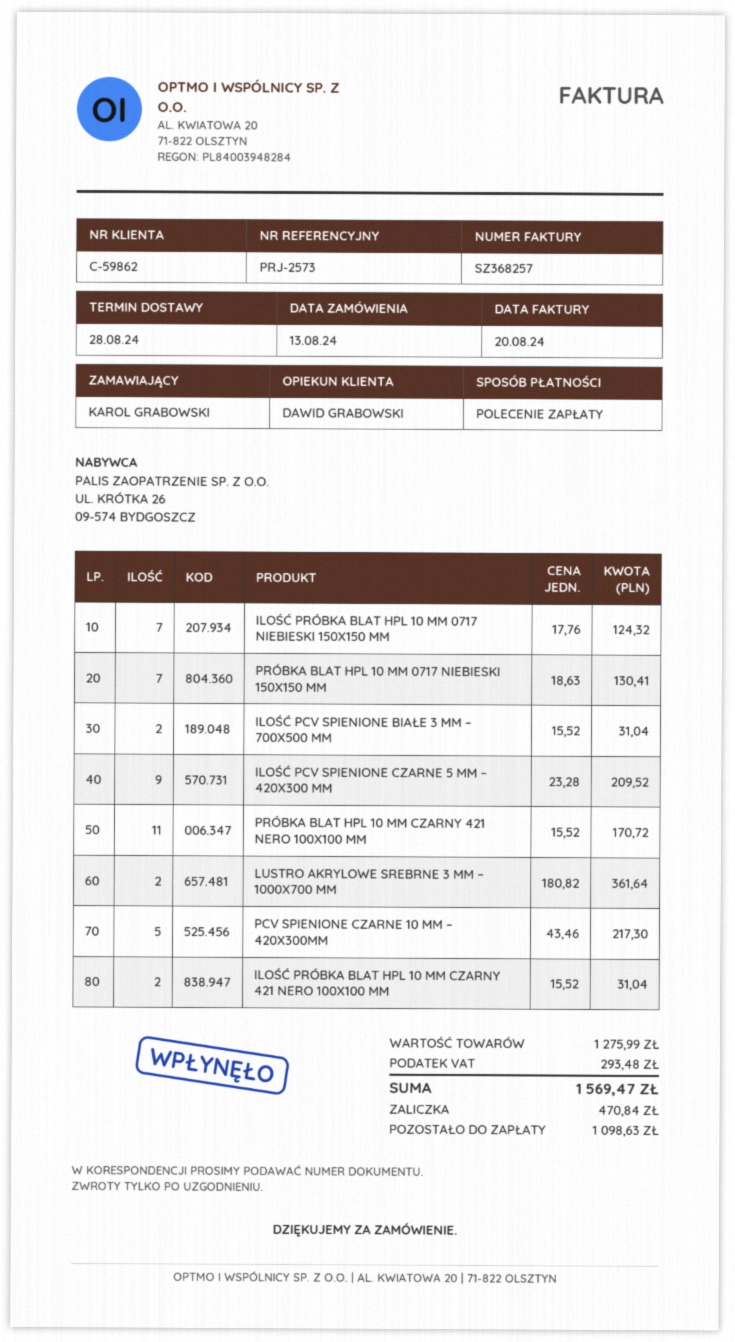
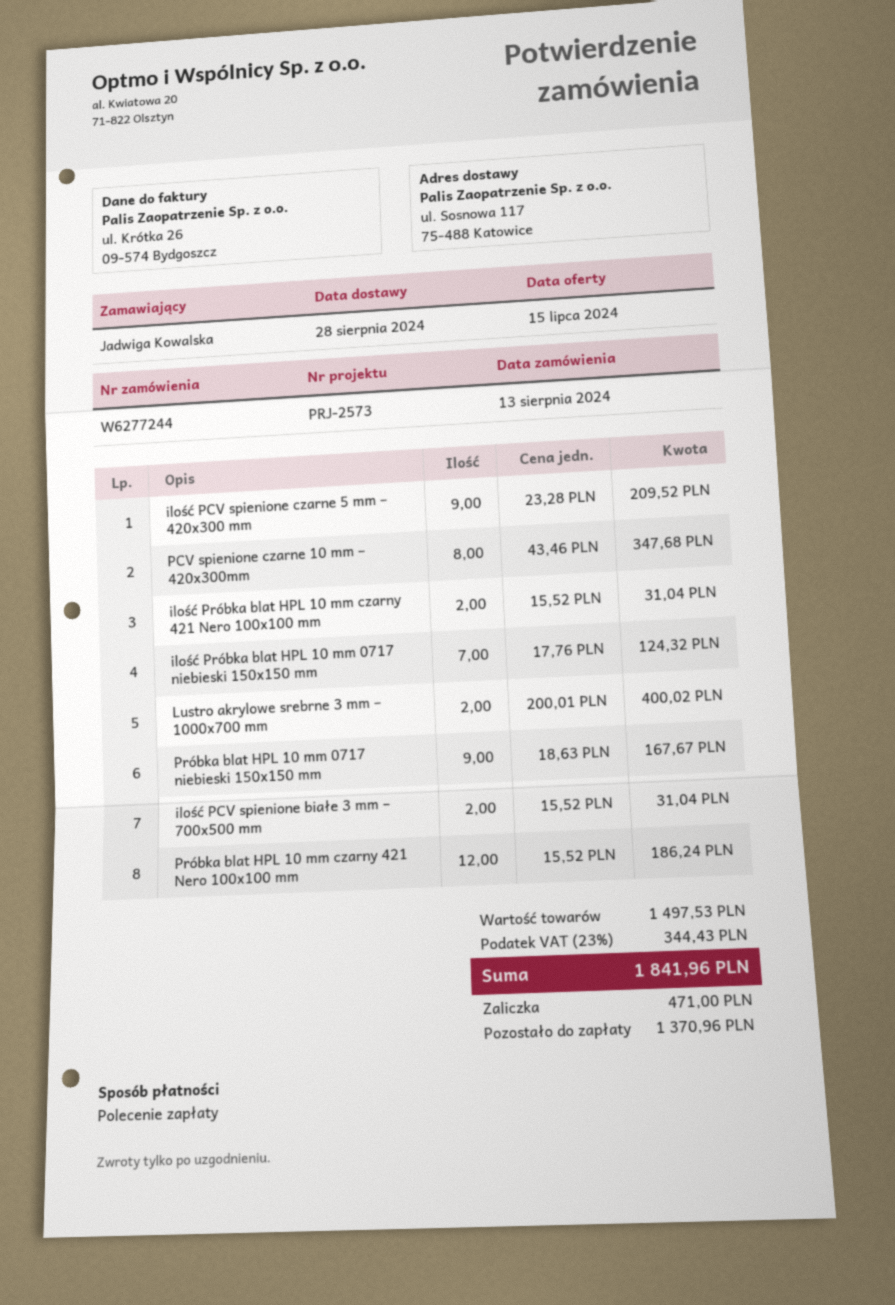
ordered by: KAROL GRABOWSKI -> Jadwiga Kowalska
PRÓBKA BLAT HPL 10 MM 0717 NIEBIESKI 150X150 MM: 7 x 18.63 = 130.41 -> 9 x 18.63 = 167.67
PRÓBKA BLAT HPL 10 MM CZARNY 421 NERO 100X100 MM: 11 x 15.52 = 170.72 -> 12 x 15.52 = 186.24
LUSTRO AKRYLOWE SREBRNE 3 MM – 1000X700 MM: 2 x 180.82 = 361.64 -> 2 x 200.01 = 400.02
PCV SPIENIONE CZARNE 10 MM – 420X300MM: 5 x 43.46 = 217.30 -> 8 x 43.46 = 347.68
subtotal: 1275.99 -> 1497.53
tax: 293.48 -> 344.43
total: 1569.47 -> 1841.96
deposit: 470.84 -> 471.00
balance: 1098.63 -> 1370.96

